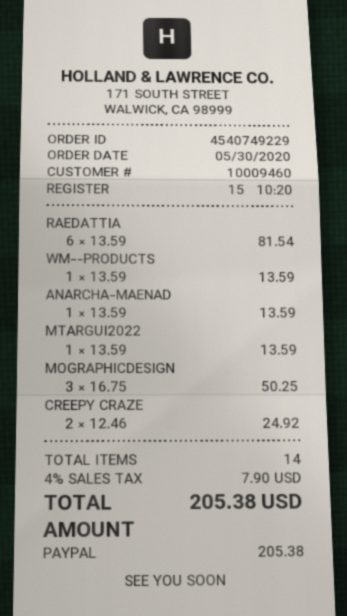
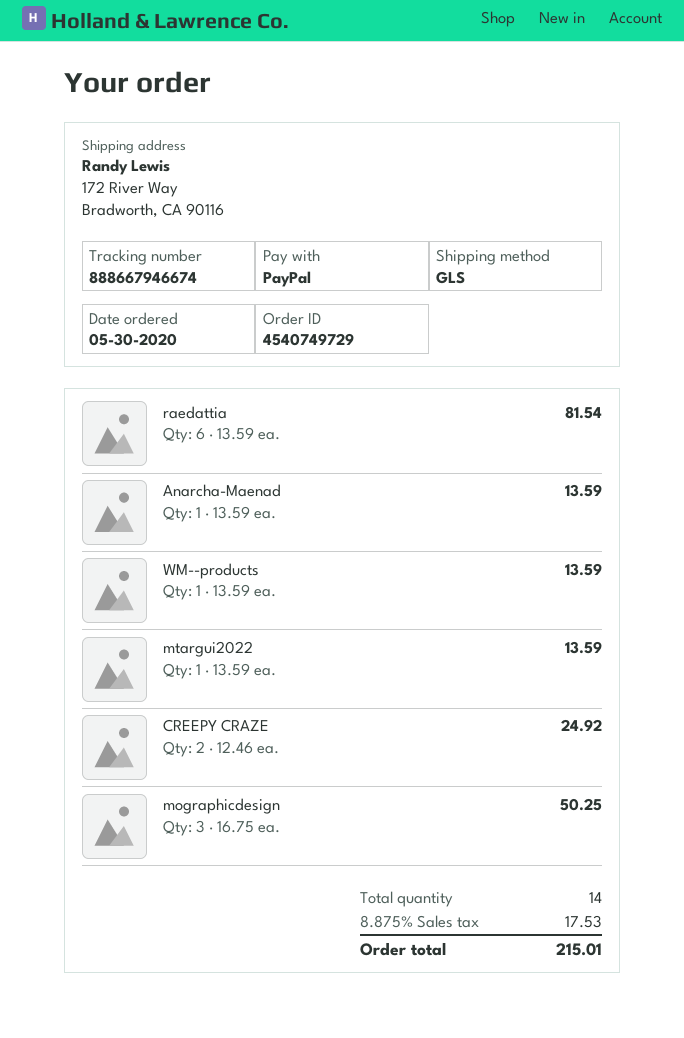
order number: 4540749229 -> 4540749729
tax: 4% = 7.90 -> 8.875% = 17.53
total: 205.38 -> 215.01

